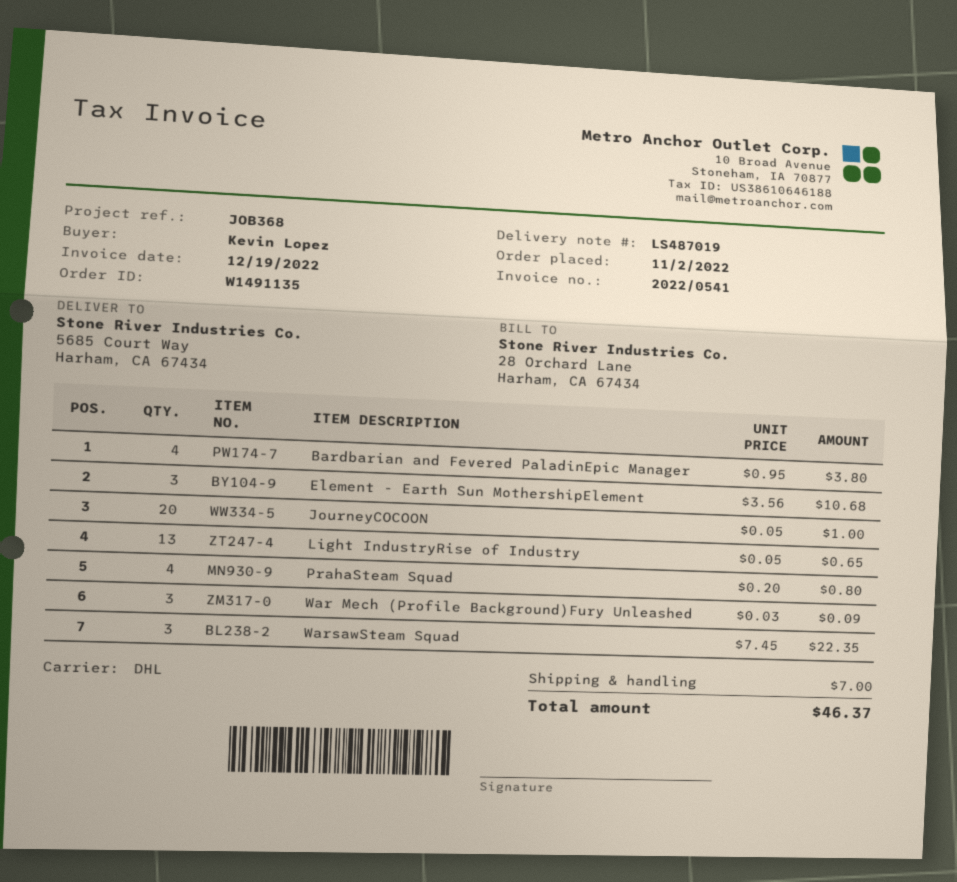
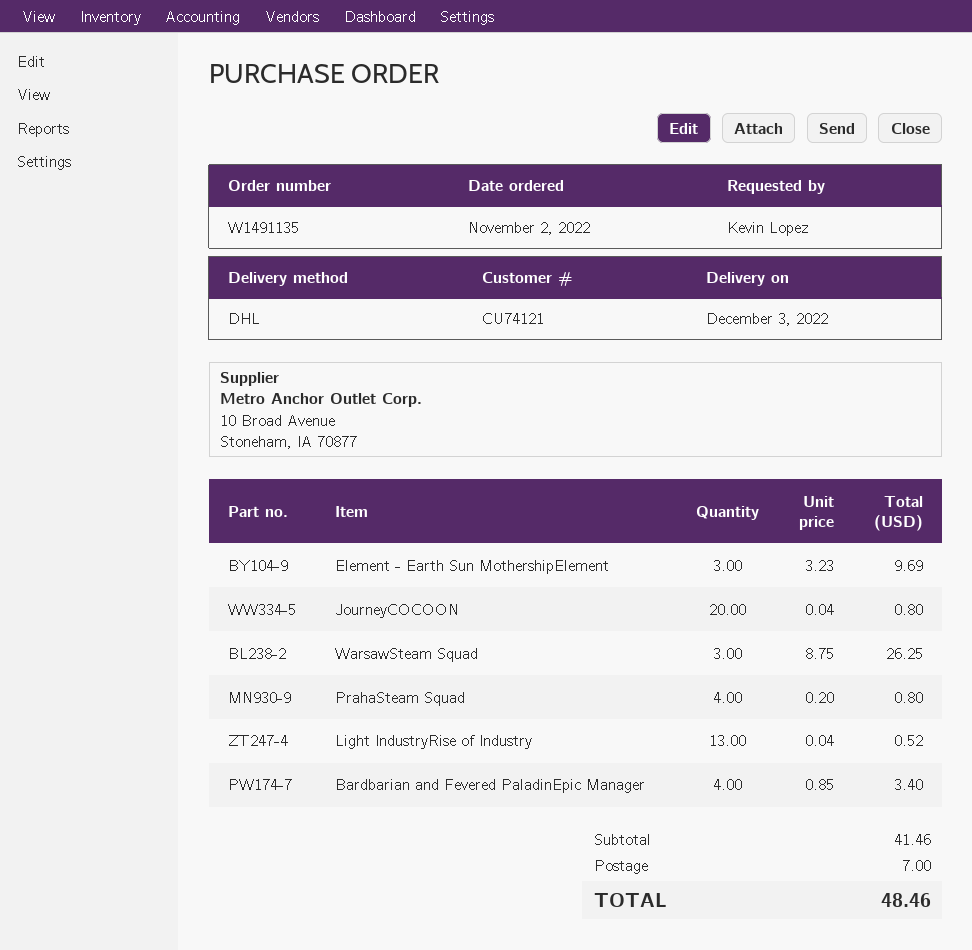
Bardbarian and Fevered PaladinEpic Manager: 4 x 0.95 = 3.80 -> 4 x 0.85 = 3.40
Element - Earth Sun MothershipElement: 3 x 3.56 = 10.68 -> 3 x 3.23 = 9.69
JourneyCOCOON: 20 x 0.05 = 1.00 -> 20 x 0.04 = 0.80
Light IndustryRise of Industry: 13 x 0.05 = 0.65 -> 13 x 0.04 = 0.52
War Mech (Profile Background)Fury Unleashed: 3 x 0.03 = 0.09 -> none
WarsawSteam Squad: 3 x 7.45 = 22.35 -> 3 x 8.75 = 26.25
total: 46.37 -> 48.46

